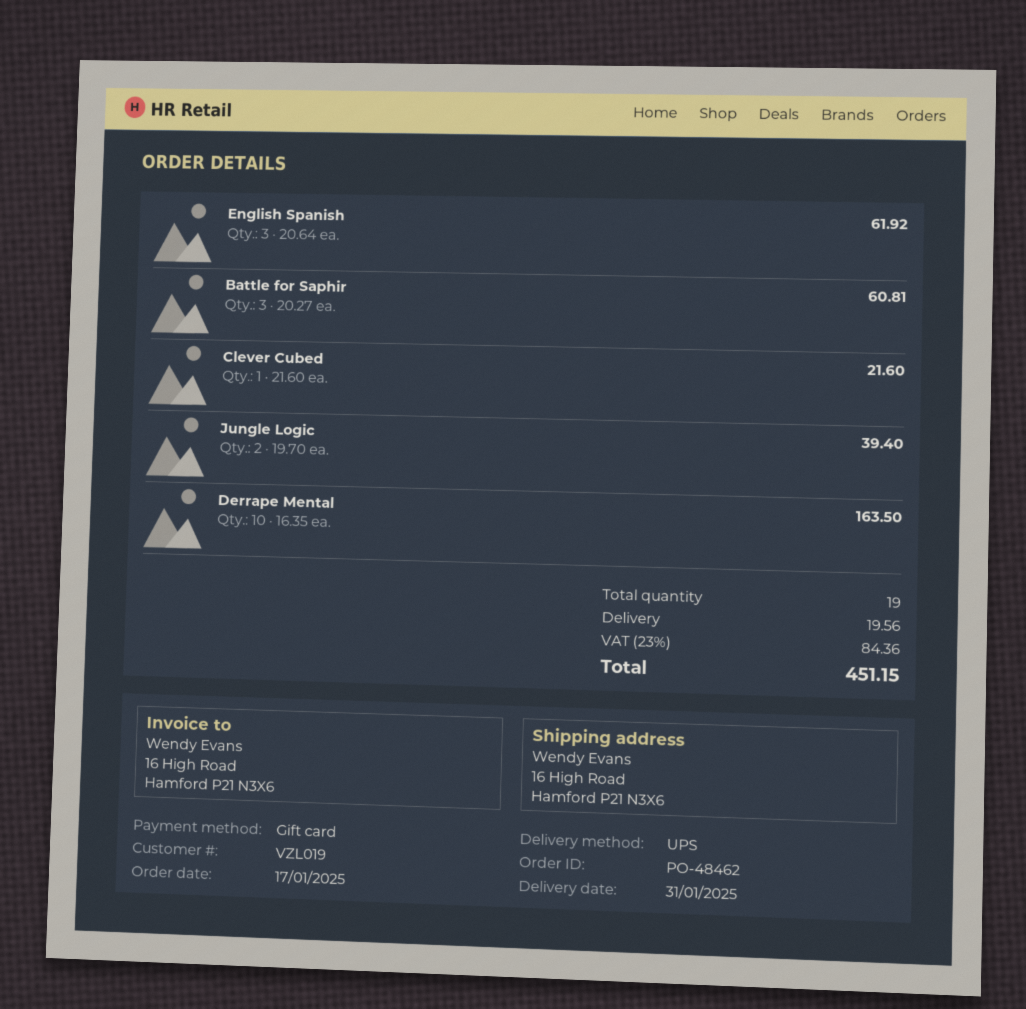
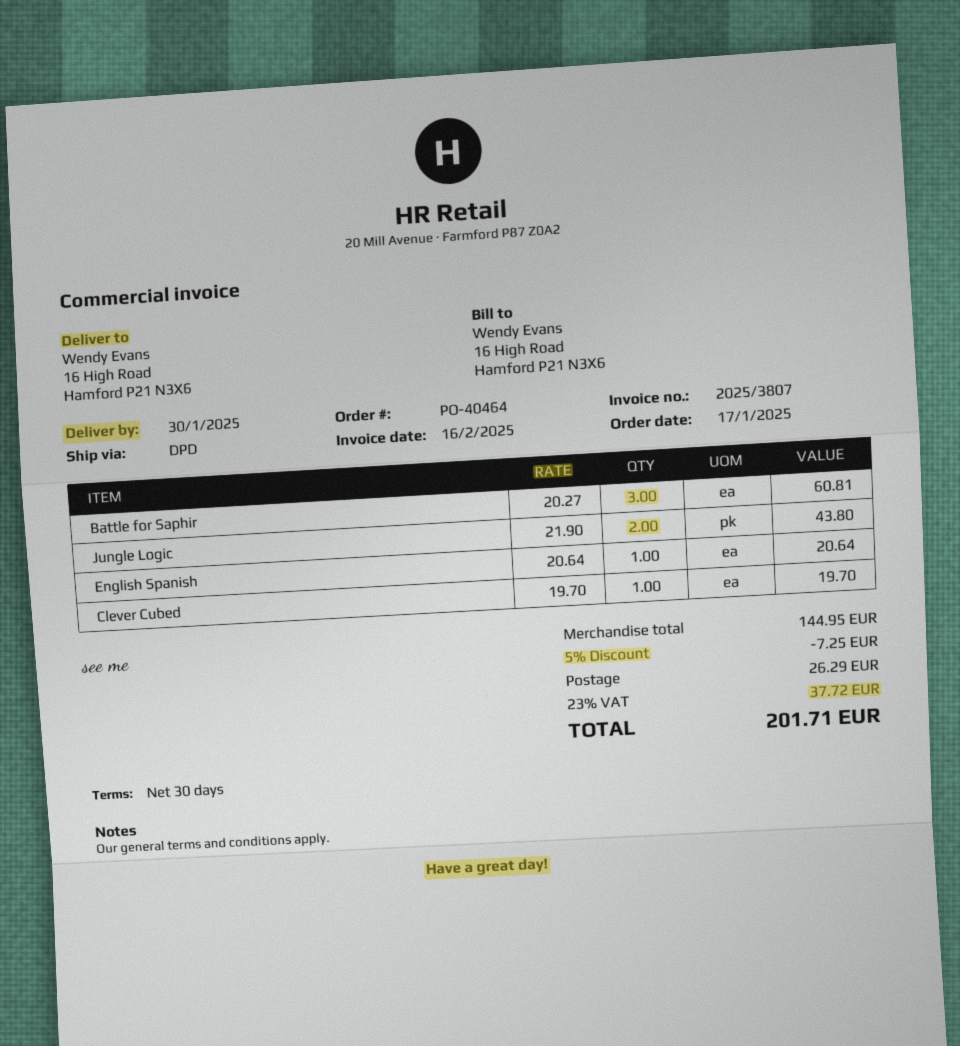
order number: PO-48462 -> PO-40464
delivery date: 2025-01-31 -> 2025-01-30
shipping method: UPS -> DPD
English Spanish: 3 x 20.64 = 61.92 -> 1 x 20.64 = 20.64
Clever Cubed: 1 x 21.60 = 21.60 -> 1 x 19.70 = 19.70
Jungle Logic: 2 x 19.70 = 39.40 -> 2 x 21.90 = 43.80
Derrape Mental: 10 x 16.35 = 163.50 -> none
discount: none -> 5% = 7.25
shipping: 19.56 -> 26.29
tax: 23% = 84.36 -> 23% = 37.72
total: 451.15 -> 201.71

